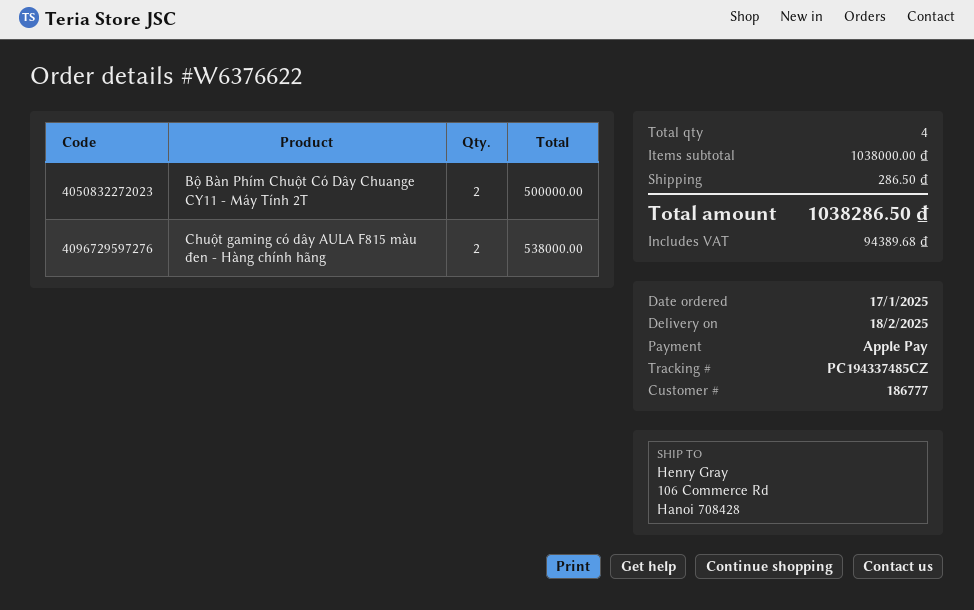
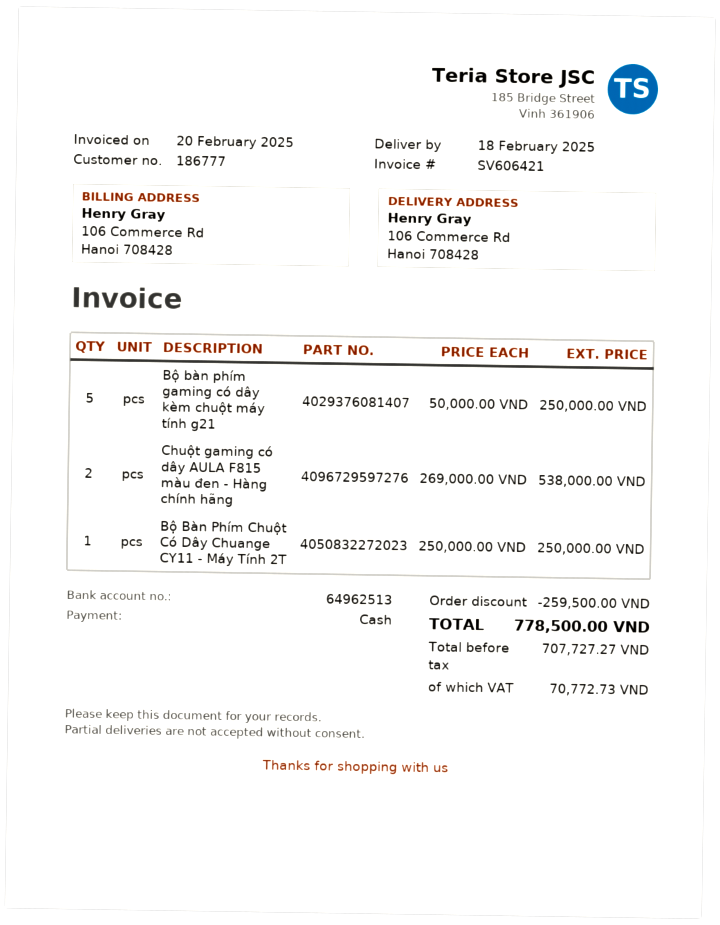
payment method: Apple Pay -> cash
Bộ Bàn Phím Chuột Có Dây Chuange CY11 - Máy Tính 2T: 2 for 500000.00 -> 1 for 250000.00
Bộ bàn phím gaming có dây kèm chuột máy tính g21: none -> 5 for 250000.00
discount: none -> 259500.00
shipping: 286.50 -> none
tax: 94389.68 -> 70772.73
total: 1038286.50 -> 778500.00

